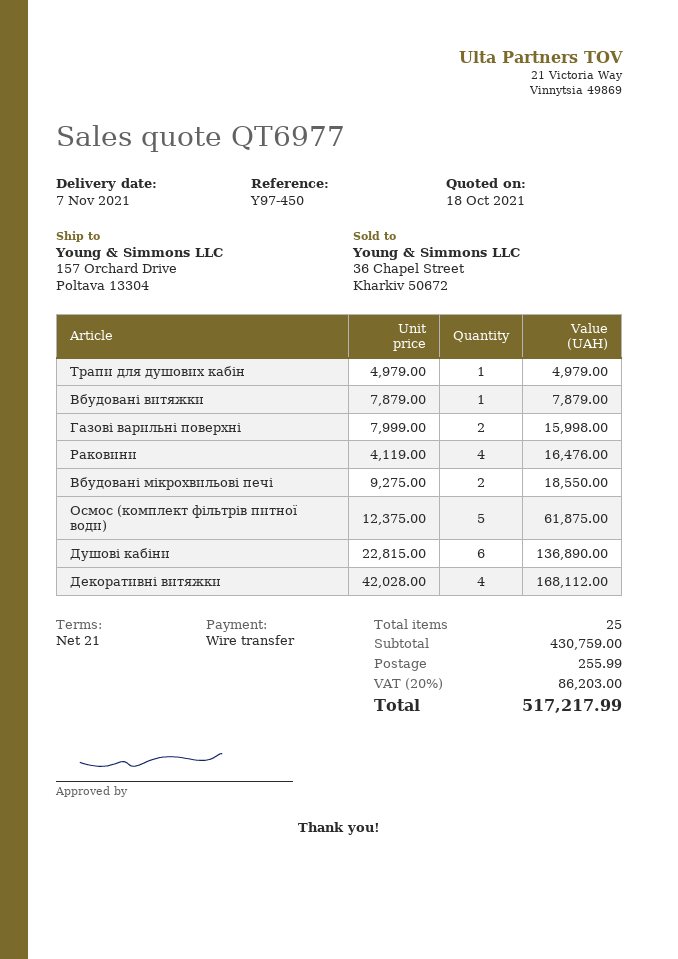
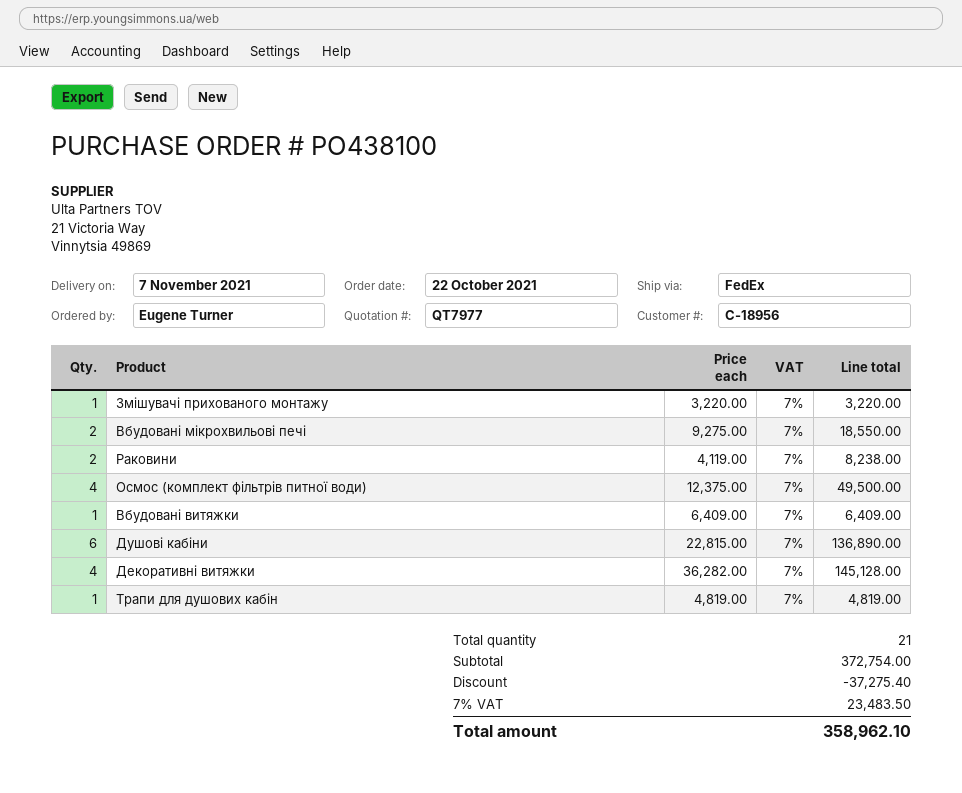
quote number: QT6977 -> QT7977
Трапи для душових кабін: 1 x 4979.00 = 4979.00 -> 1 x 4819.00 = 4819.00
Вбудовані витяжки: 1 x 7879.00 = 7879.00 -> 1 x 6409.00 = 6409.00
Газові варильні поверхні: 2 x 7999.00 = 15998.00 -> none
Раковини: 4 x 4119.00 = 16476.00 -> 2 x 4119.00 = 8238.00
Осмос (комплект фільтрів питної води): 5 x 12375.00 = 61875.00 -> 4 x 12375.00 = 49500.00
Декоративні витяжки: 4 x 42028.00 = 168112.00 -> 4 x 36282.00 = 145128.00
Змішувачі прихованого монтажу: none -> 1 x 3220.00 = 3220.00
total quantity: 25 -> 21
subtotal: 430759.00 -> 372754.00
discount: none -> 37275.40
shipping: 255.99 -> none
tax: 20% = 86203.00 -> 7% = 23483.50
total: 517217.99 -> 358962.10

